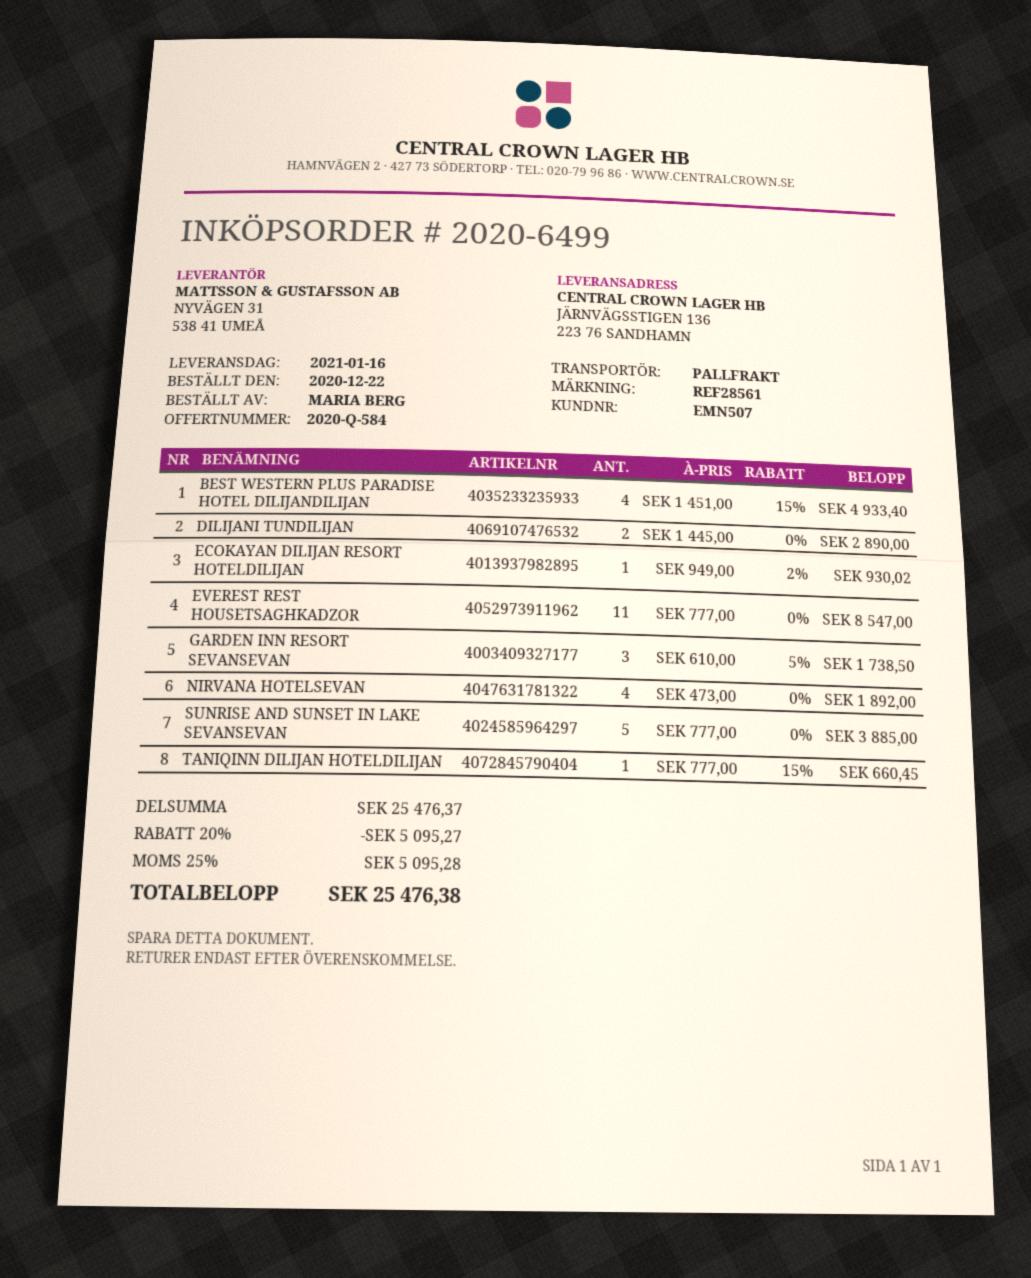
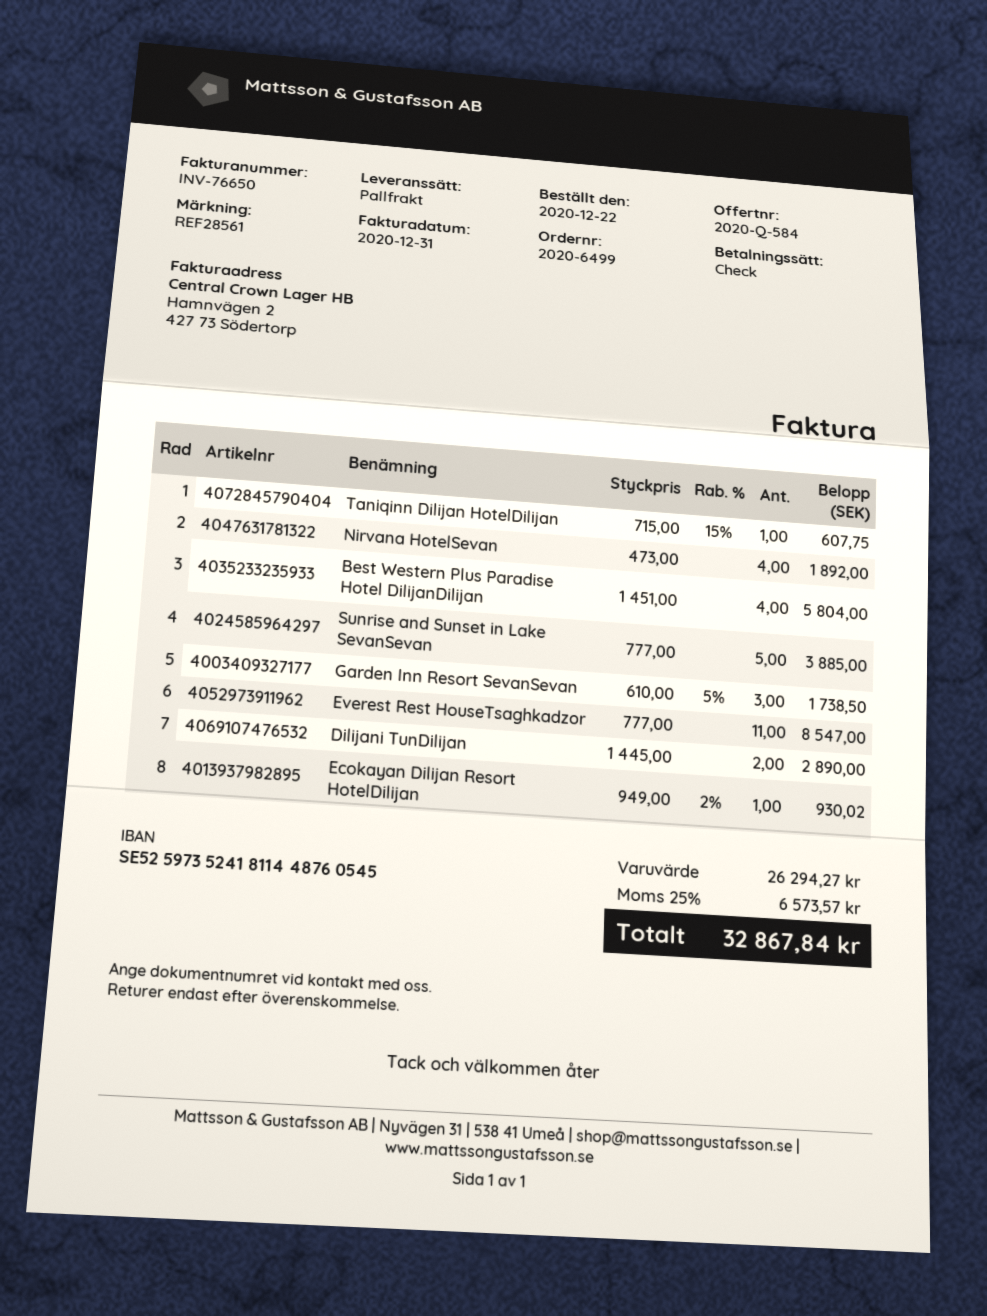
BEST WESTERN PLUS PARADISE HOTEL DILIJANDILIJAN: 4 x 1451.00 - 15% = 4933.40 -> 4 x 1451.00 = 5804.00
TANIQINN DILIJAN HOTELDILIJAN: 1 x 777.00 - 15% = 660.45 -> 1 x 715.00 - 15% = 607.75
subtotal: 25476.37 -> 26294.27
discount: 20% = 5095.27 -> none
tax: 25% = 5095.28 -> 25% = 6573.57
total: 25476.38 -> 32867.84

